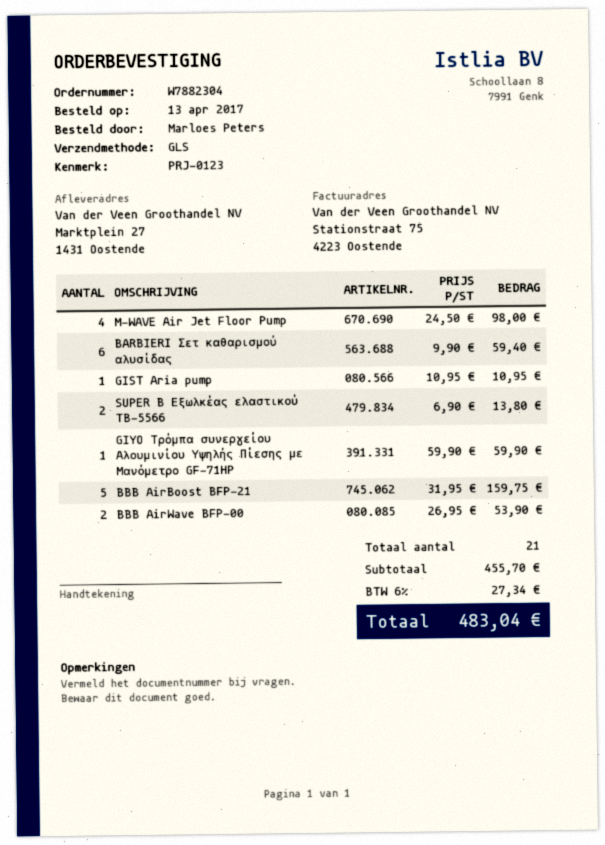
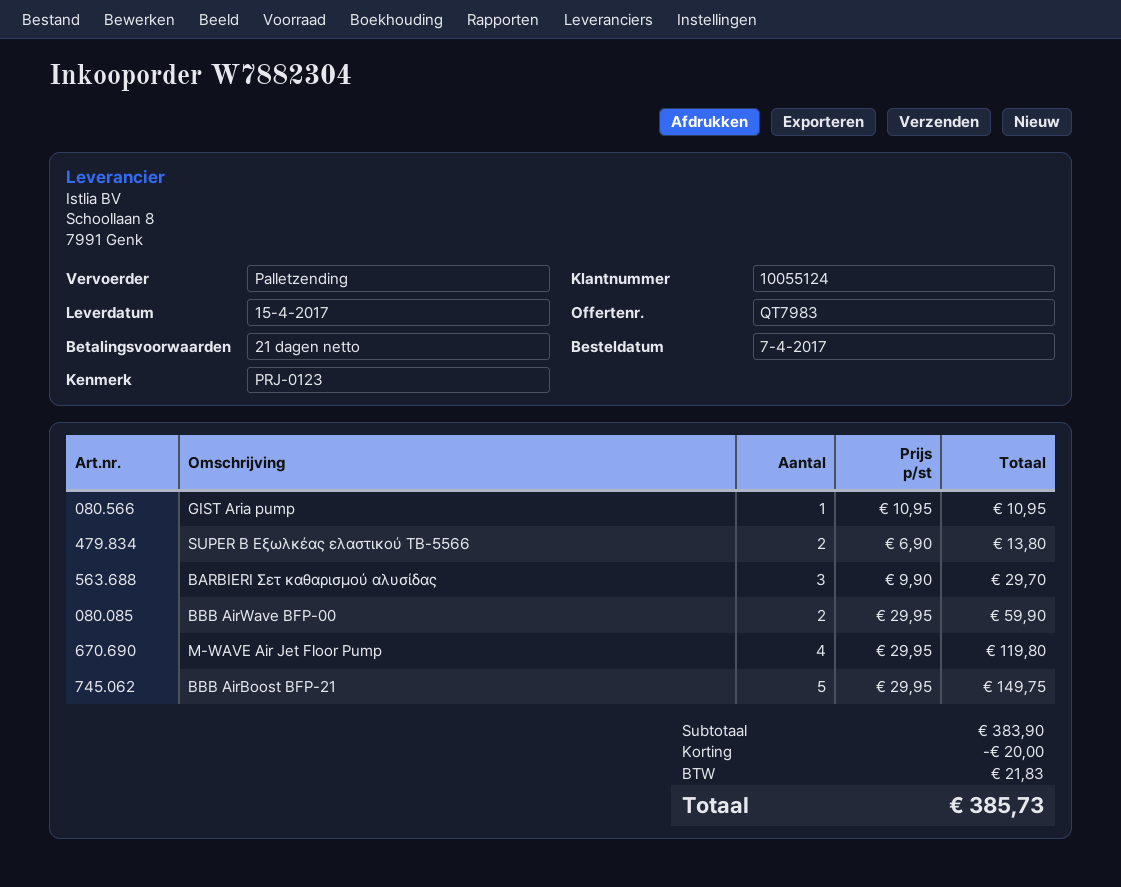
order date: 2017-04-13 -> 2017-04-07
shipping method: GLS -> pallet freight
M-WAVE Air Jet Floor Pump: 4 x 24.50 = 98.00 -> 4 x 29.95 = 119.80
BARBIERI Σετ καθαρισμού αλυσίδας: 6 x 9.90 = 59.40 -> 3 x 9.90 = 29.70
GIYO Τρόμπα συνεργείου Αλουμινίου Υψηλής Πίεσης με Μανόμετρο GF-71HP: 1 x 59.90 = 59.90 -> none
BBB AirBoost BFP-21: 5 x 31.95 = 159.75 -> 5 x 29.95 = 149.75
BBB AirWave BFP-00: 2 x 26.95 = 53.90 -> 2 x 29.95 = 59.90
subtotal: 455.70 -> 383.90
discount: none -> 20.00
tax: 27.34 -> 21.83
total: 483.04 -> 385.73

